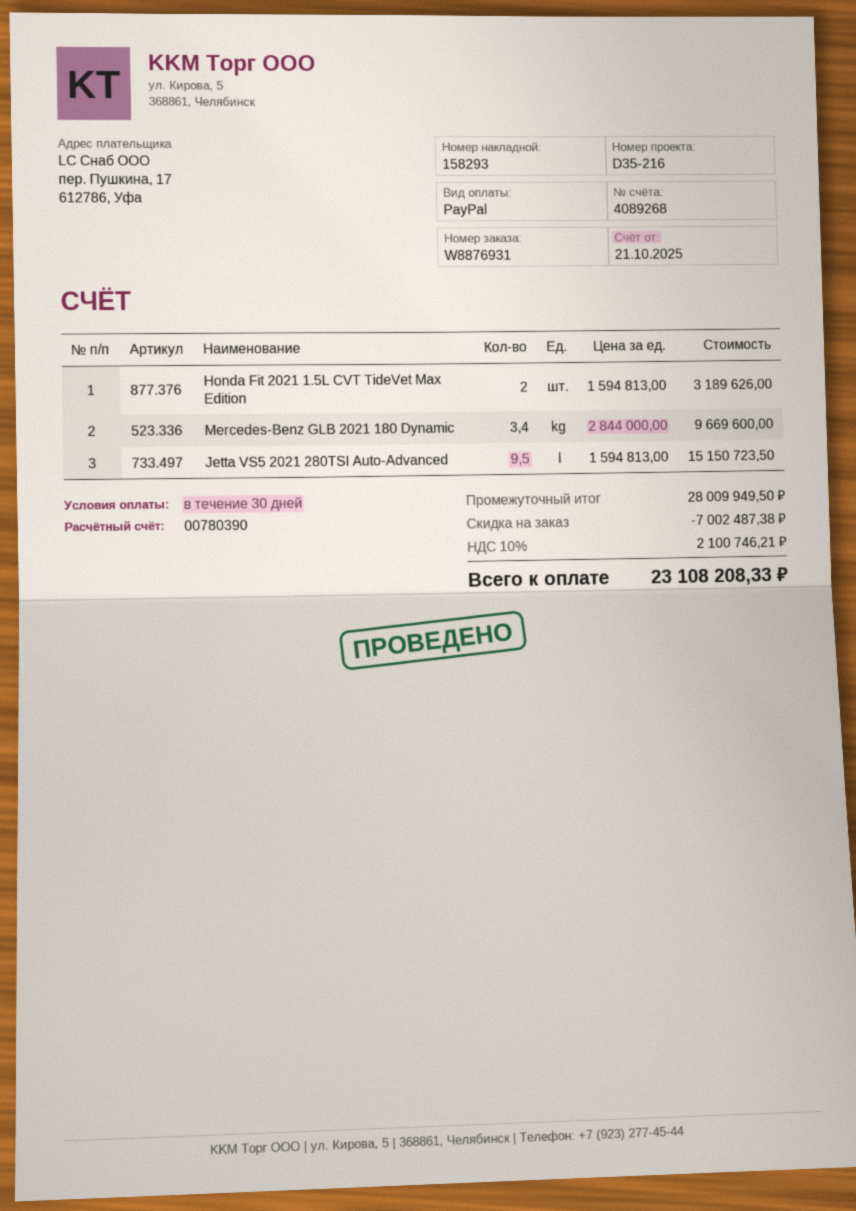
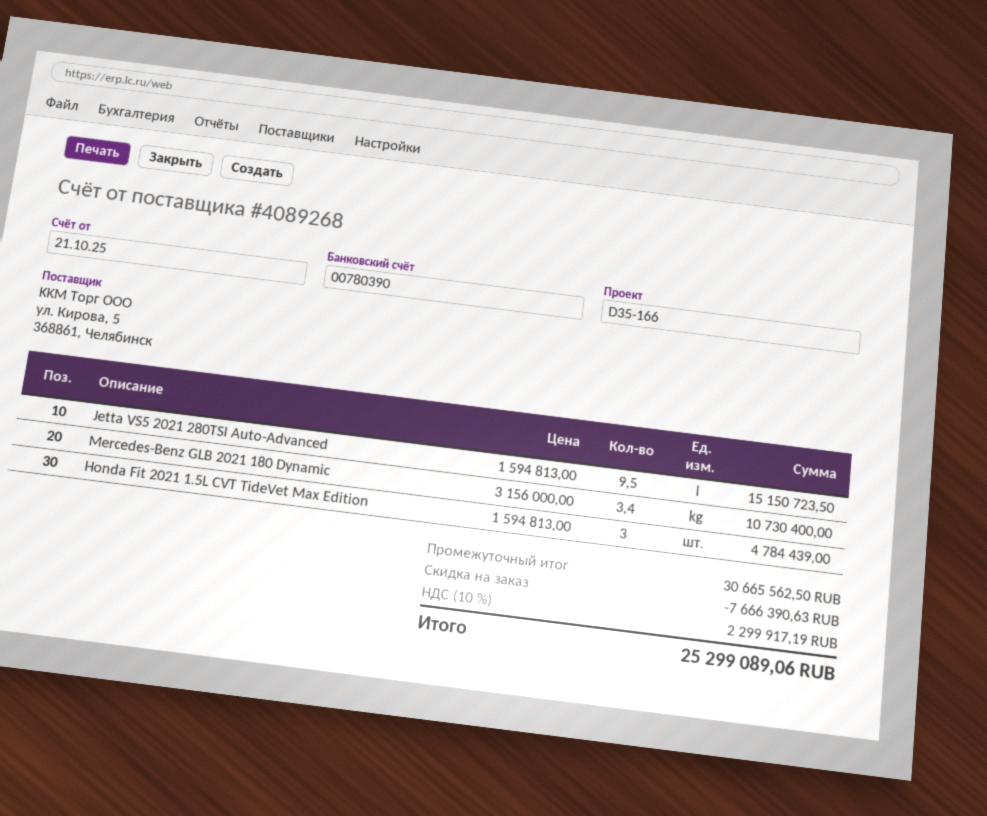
reference: D35-216 -> D35-166
Honda Fit 2021 1.5L CVT TideVet Max Edition: 2 x 1594813.00 = 3189626.00 -> 3 x 1594813.00 = 4784439.00
Mercedes-Benz GLB 2021 180 Dynamic: 3.4 x 2844000.00 = 9669600.00 -> 3.4 x 3156000.00 = 10730400.00
subtotal: 28009949.50 -> 30665562.50
discount: 7002487.38 -> 7666390.63
tax: 10% = 2100746.21 -> 10% = 2299917.19
total: 23108208.33 -> 25299089.06

